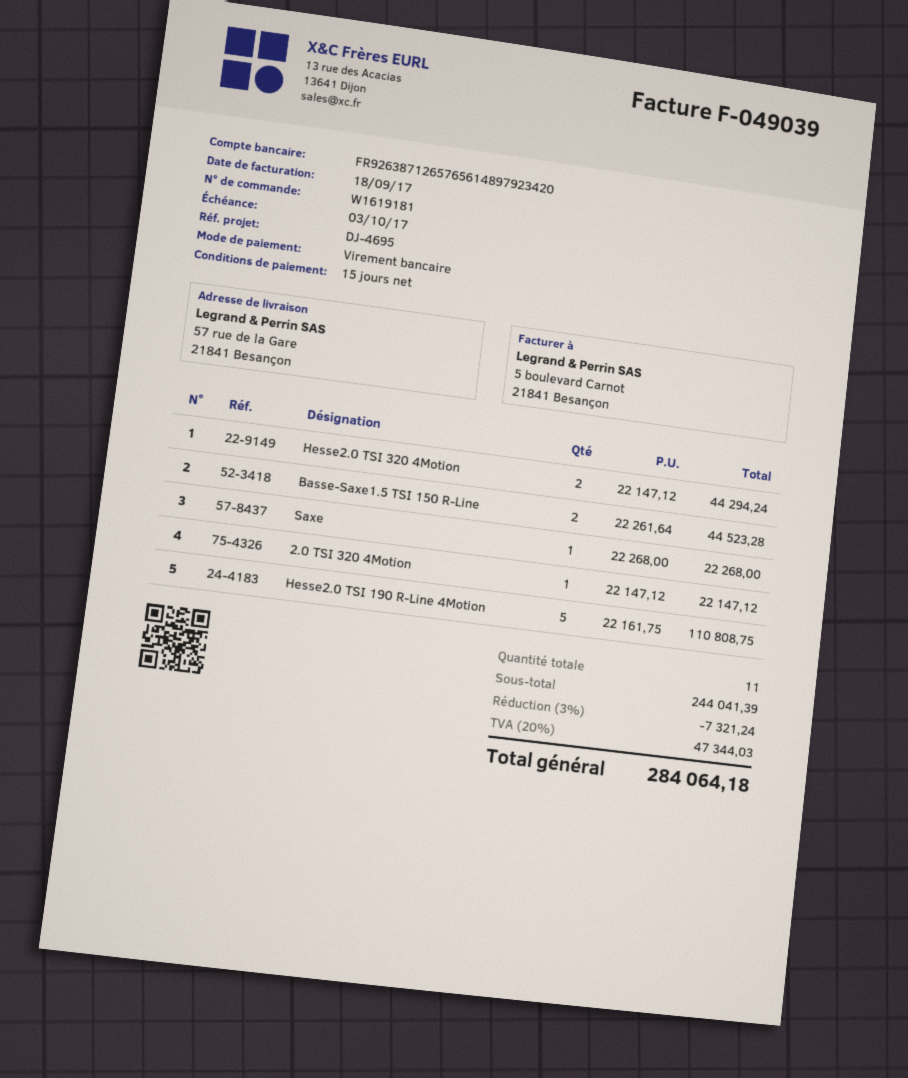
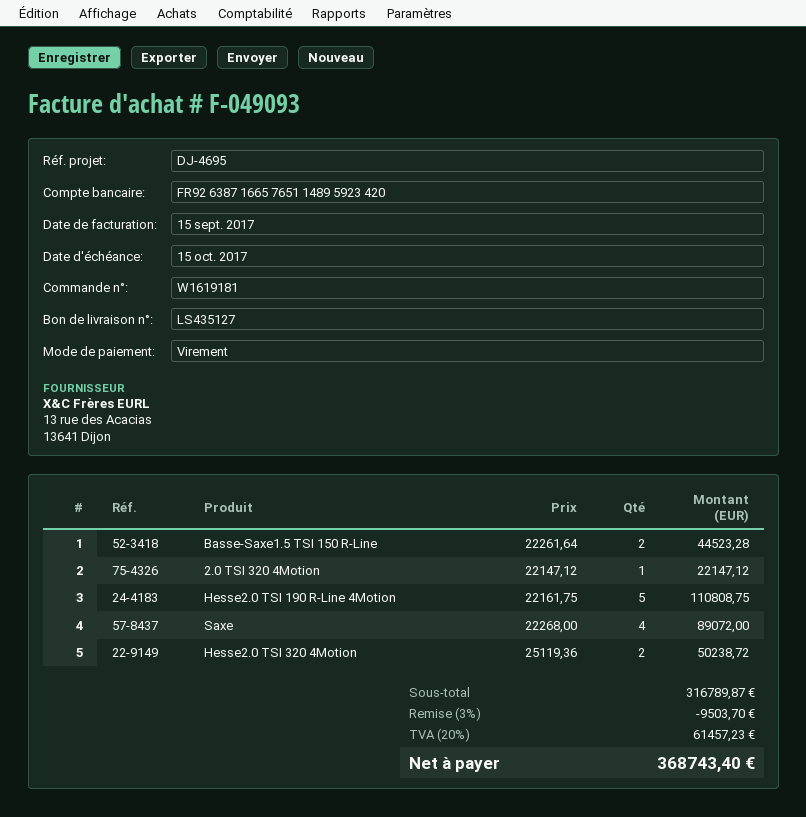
invoice number: F-049039 -> F-049093
invoice date: 2017-09-18 -> 2017-09-15
due date: 2017-10-03 -> 2017-10-15
bank account: FR9263871265765614897923420 -> FR9263871665765114895923420
Hesse2.0 TSI 320 4Motion: 2 x 22147.12 = 44294.24 -> 2 x 25119.36 = 50238.72
Saxe: 1 x 22268.00 = 22268.00 -> 4 x 22268.00 = 89072.00
subtotal: 244041.39 -> 316789.87
discount: 3% = 7321.24 -> 3% = 9503.70
tax: 20% = 47344.03 -> 20% = 61457.23
total: 284064.18 -> 368743.40

